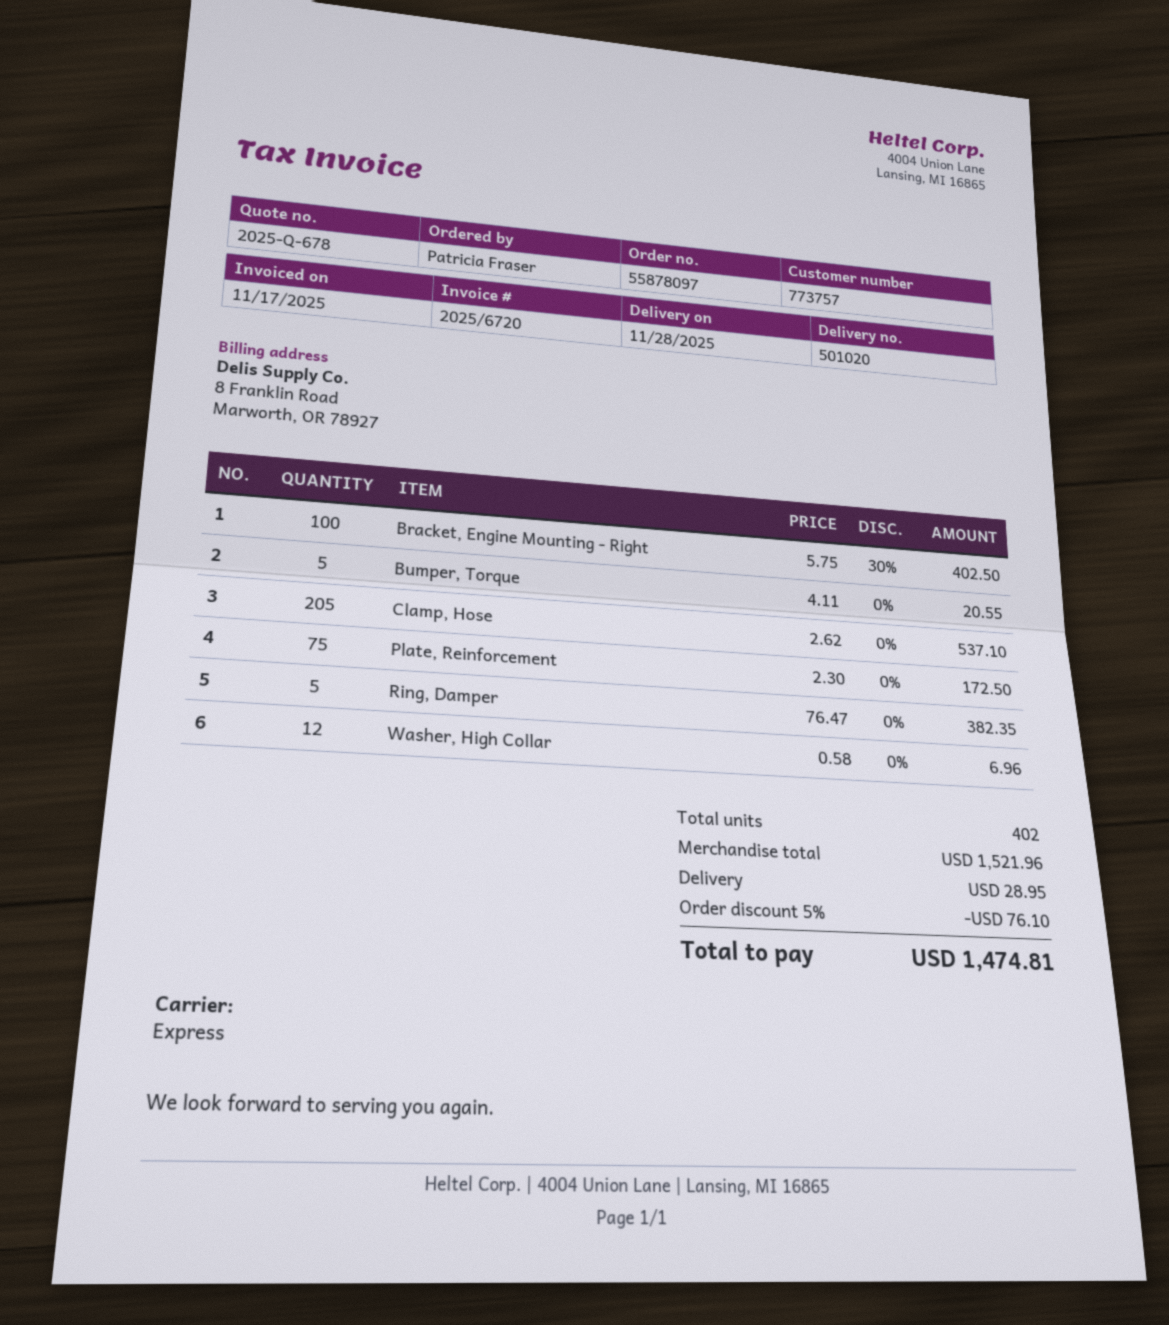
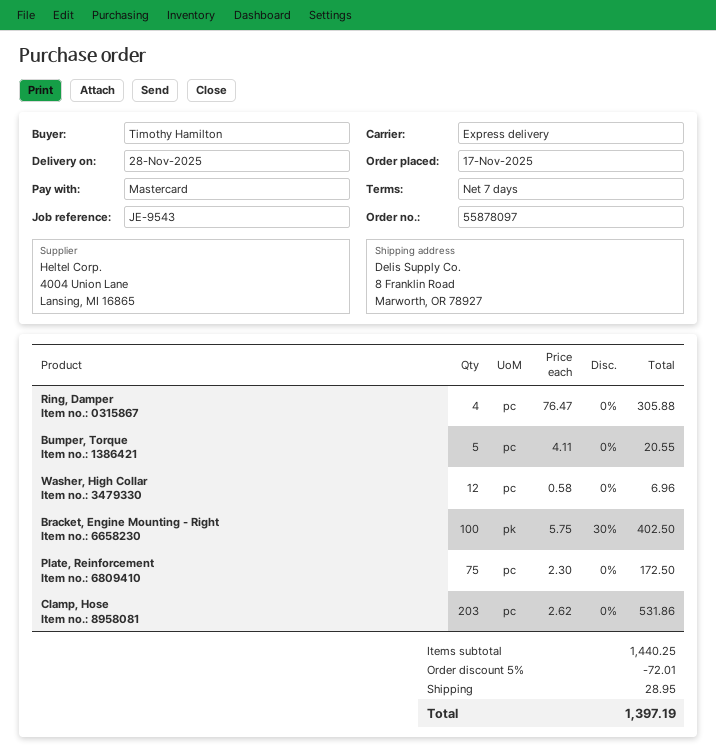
ordered by: Patricia Fraser -> Timothy Hamilton
Clamp, Hose: 205 x 2.62 = 537.10 -> 203 x 2.62 = 531.86
Ring, Damper: 5 x 76.47 = 382.35 -> 4 x 76.47 = 305.88
subtotal: 1521.96 -> 1440.25
discount: 5% = 76.10 -> 5% = 72.01
total: 1474.81 -> 1397.19

